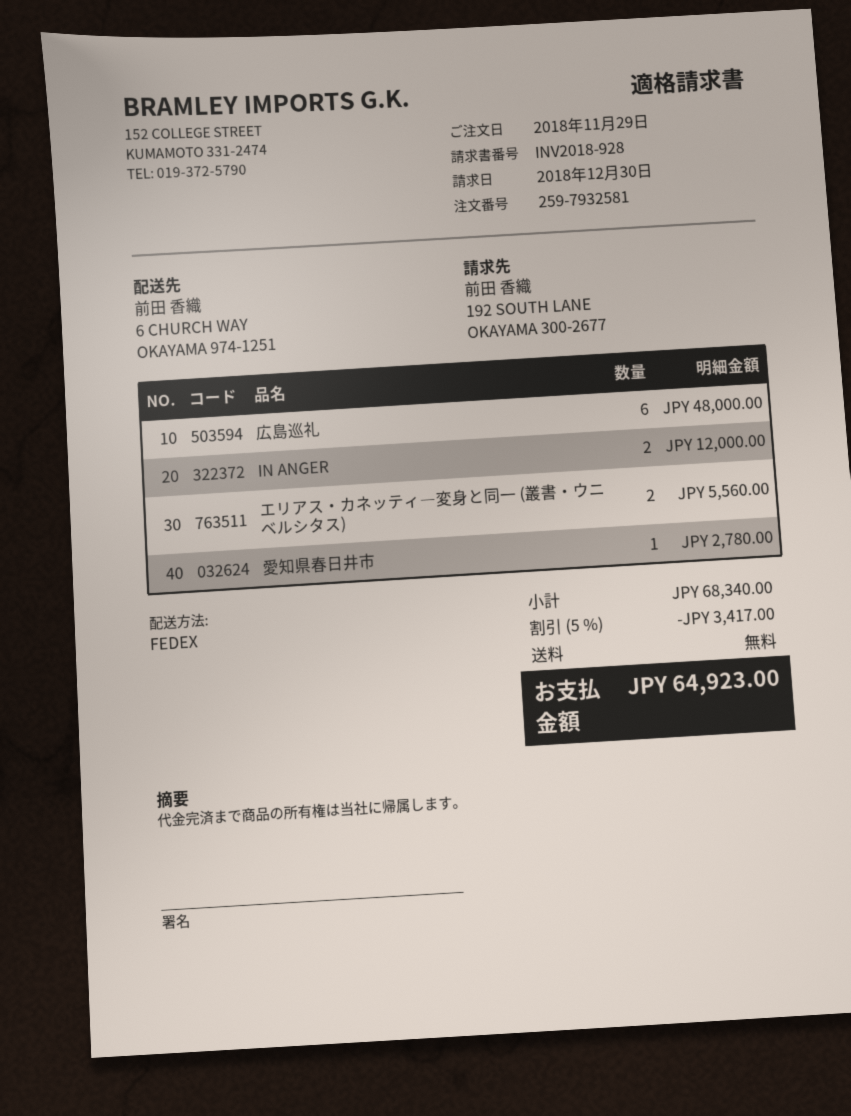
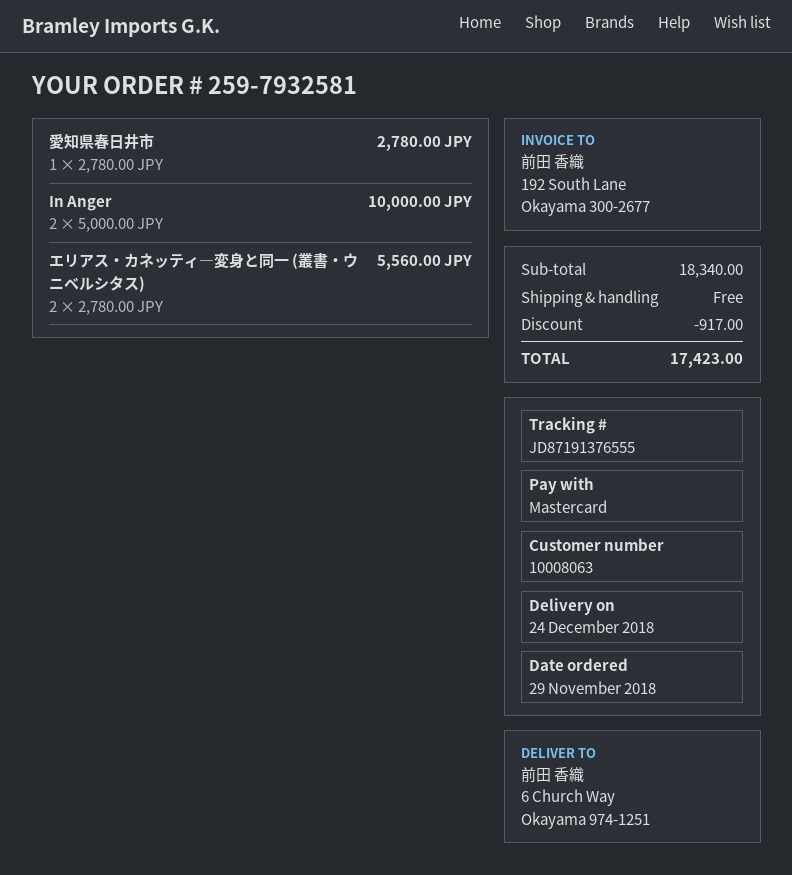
広島巡礼: 6 for 48000.00 -> none
IN ANGER: 2 for 12000.00 -> 2 for 10000.00
subtotal: 68340.00 -> 18340.00
discount: 3417.00 -> 917.00
total: 64923.00 -> 17423.00

